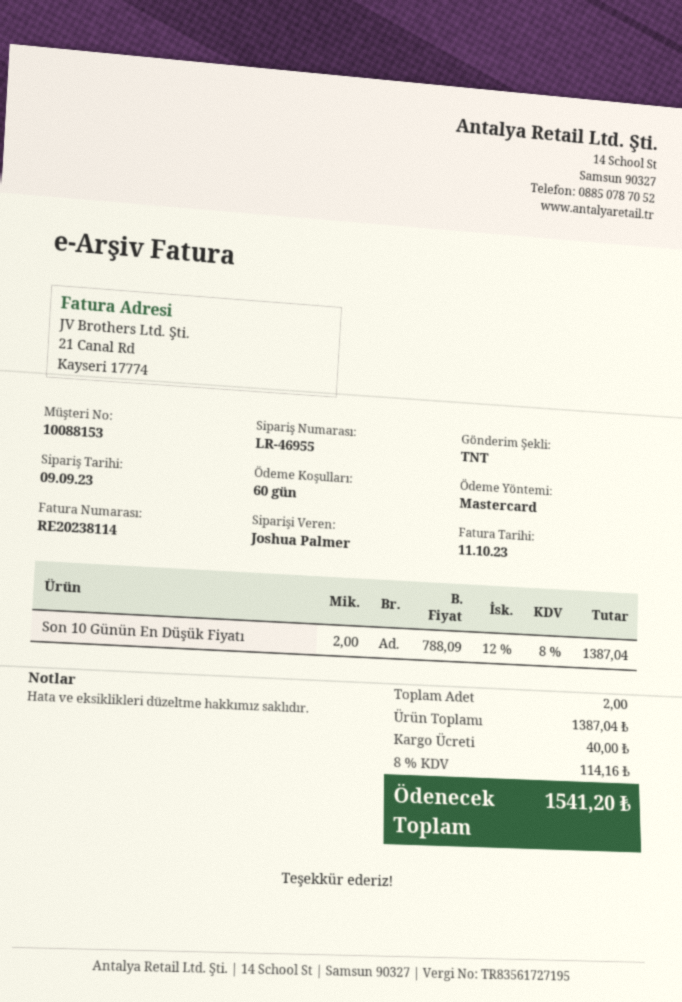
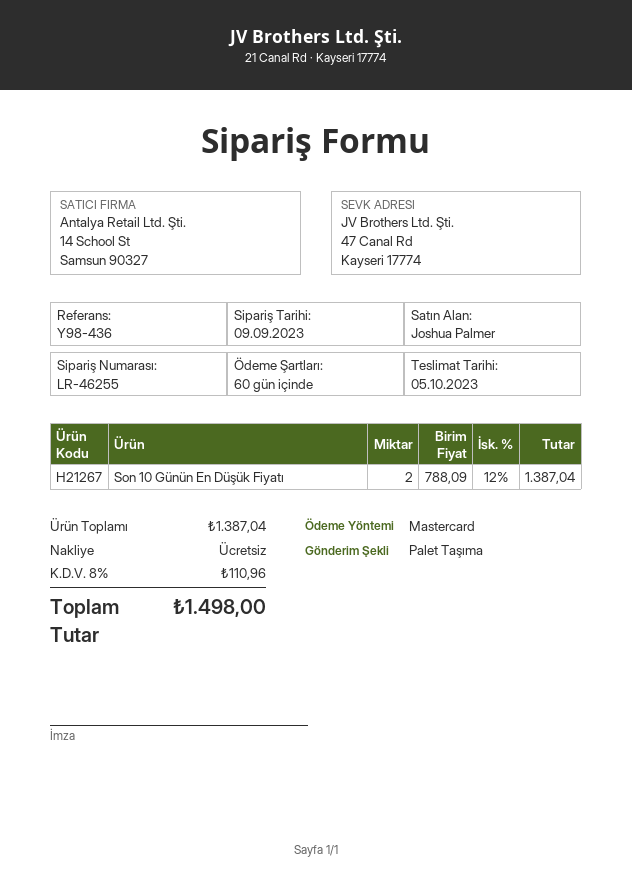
order number: LR-46955 -> LR-46255
shipping method: TNT -> pallet freight
shipping: 40.00 -> 0.00
tax: 8% = 114.16 -> 8% = 110.96
total: 1541.20 -> 1498.00

